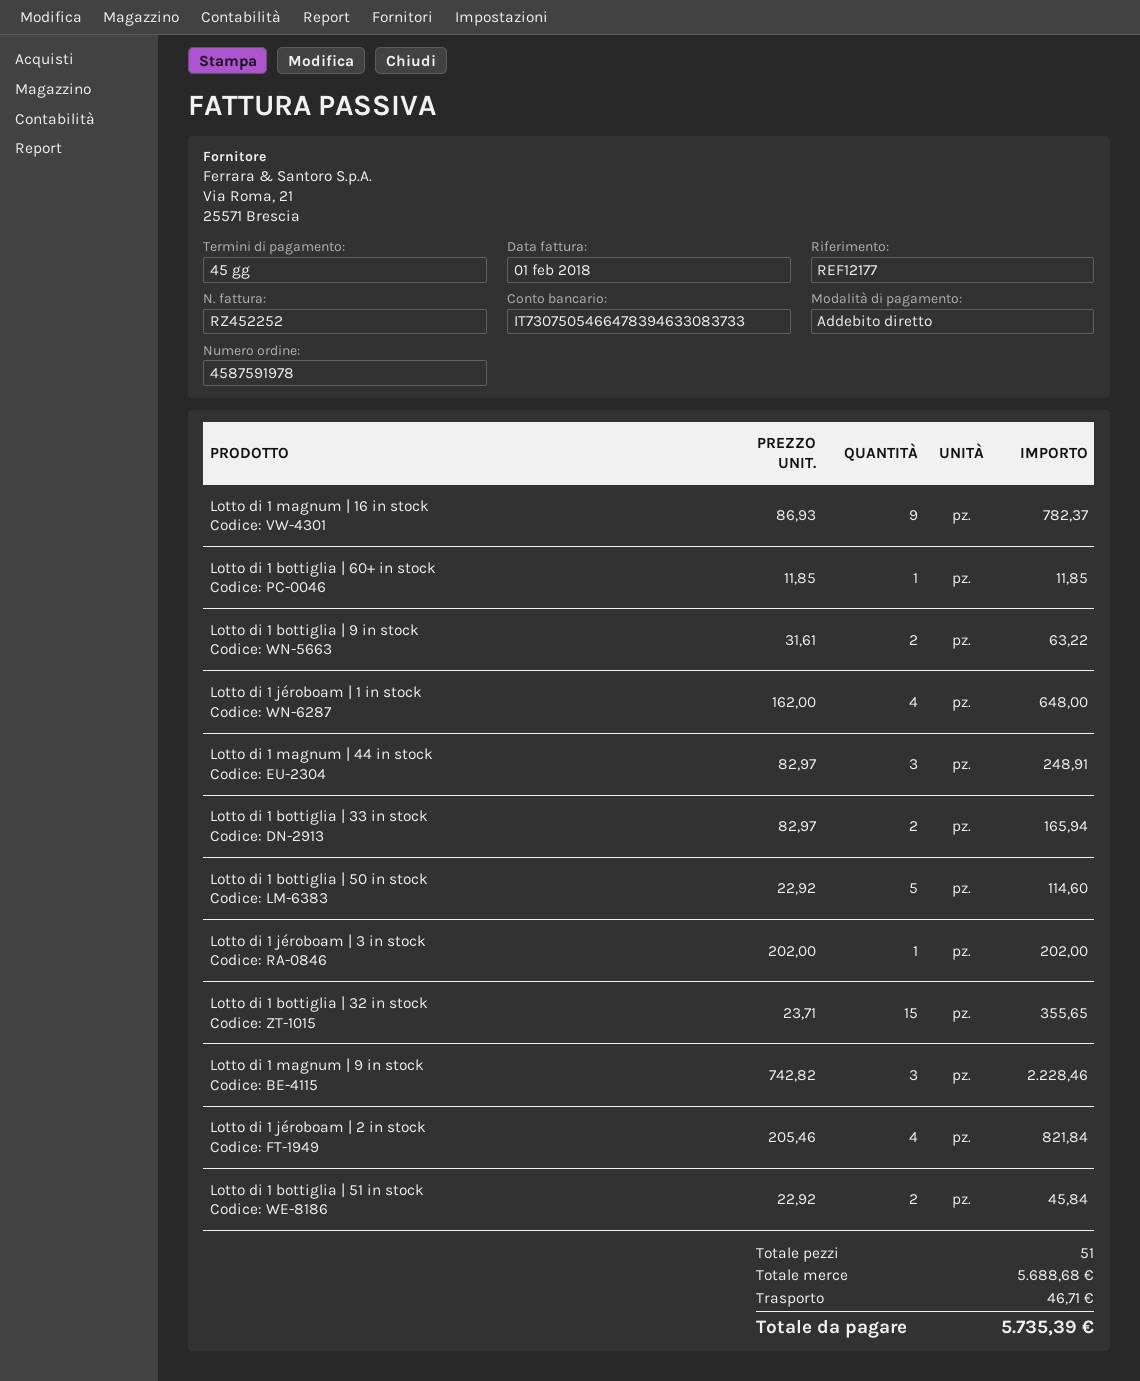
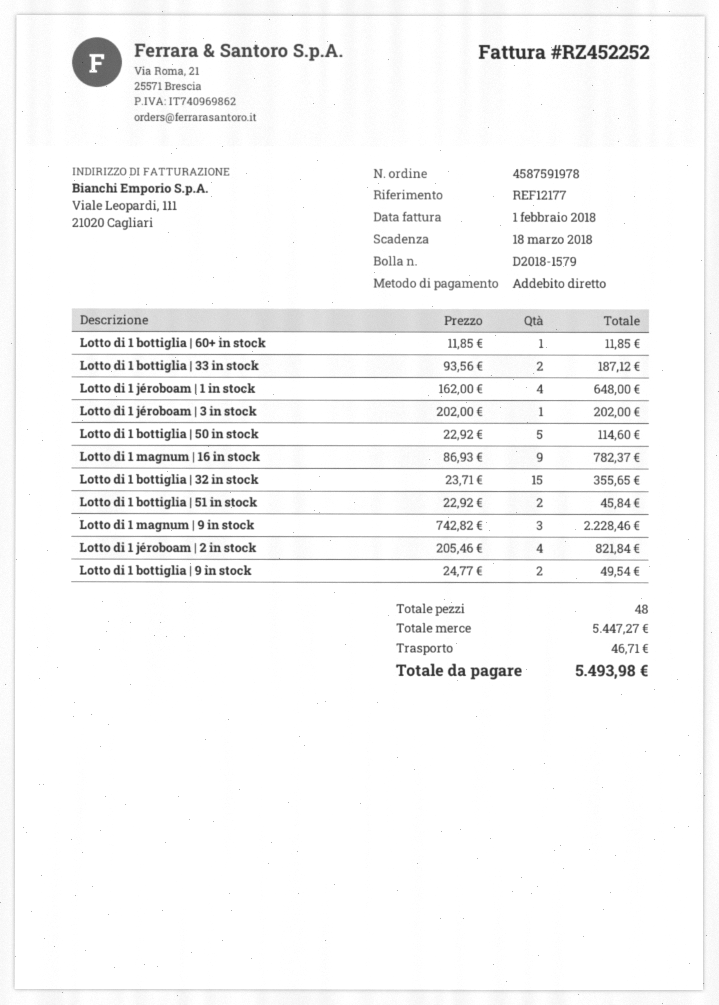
Lotto di 1 bottiglia | 9 in stock: 2 x 31.61 = 63.22 -> 2 x 24.77 = 49.54
Lotto di 1 magnum | 44 in stock: 3 x 82.97 = 248.91 -> none
Lotto di 1 bottiglia | 33 in stock: 2 x 82.97 = 165.94 -> 2 x 93.56 = 187.12
total quantity: 51 -> 48
subtotal: 5688.68 -> 5447.27
total: 5735.39 -> 5493.98

